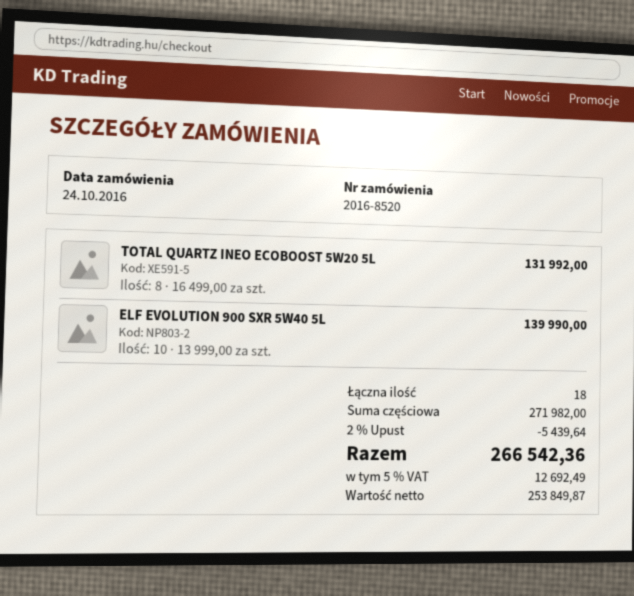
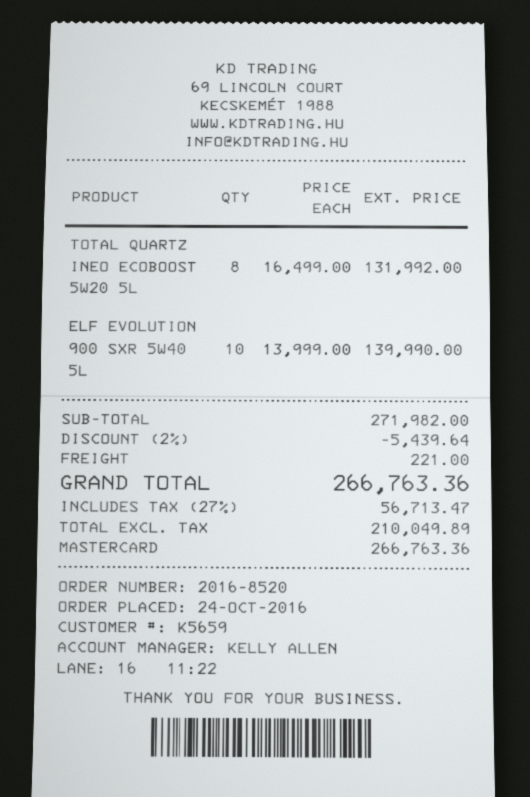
shipping: none -> 221.00
net: 253849.87 -> 210049.89
tax: 5% = 12692.49 -> 27% = 56713.47
total: 266542.36 -> 266763.36

